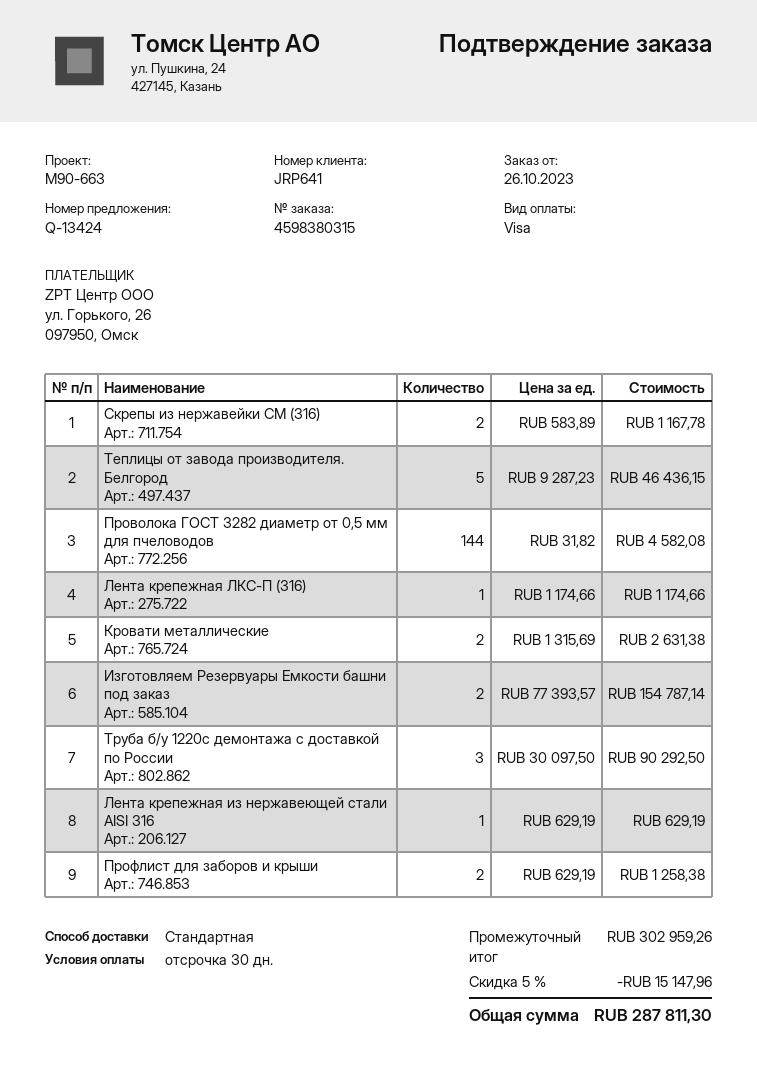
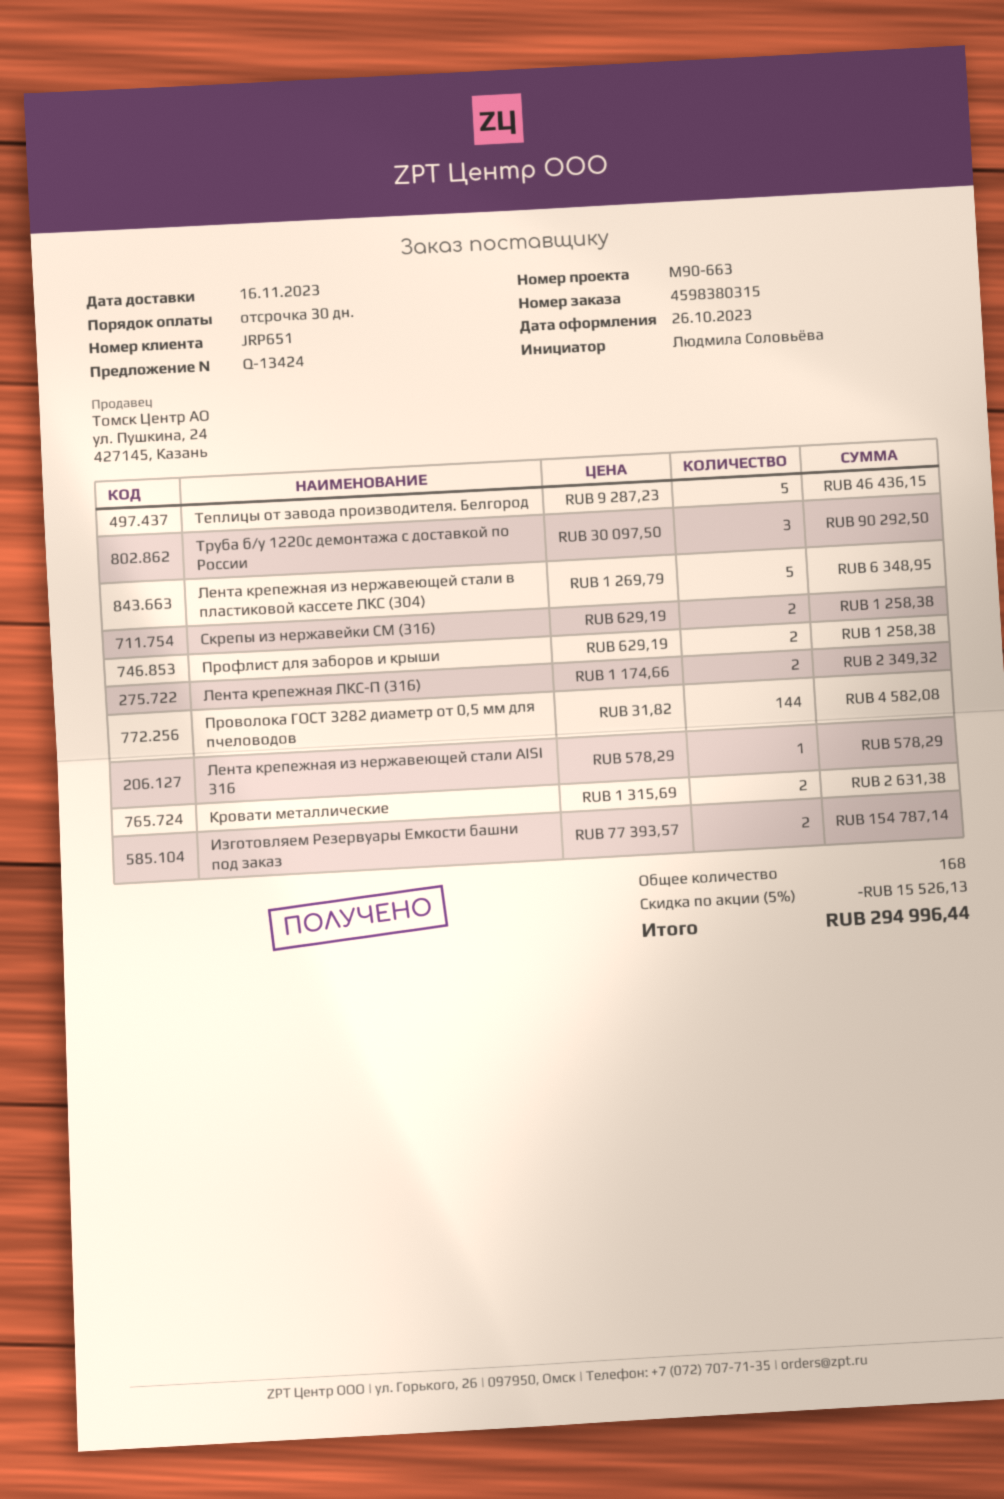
customer number: JRP641 -> JRP651
Скрепы из нержавейки СМ (316): 2 x 583.89 = 1167.78 -> 2 x 629.19 = 1258.38
Лента крепежная ЛКС-П (316): 1 x 1174.66 = 1174.66 -> 2 x 1174.66 = 2349.32
Лента крепежная из нержавеющей стали AISI 316: 1 x 629.19 = 629.19 -> 1 x 578.29 = 578.29
Лента крепежная из нержавеющей стали в пластиковой кассете ЛКС (304): none -> 5 x 1269.79 = 6348.95
discount: 5% = 15147.96 -> 5% = 15526.13
total: 287811.30 -> 294996.44

